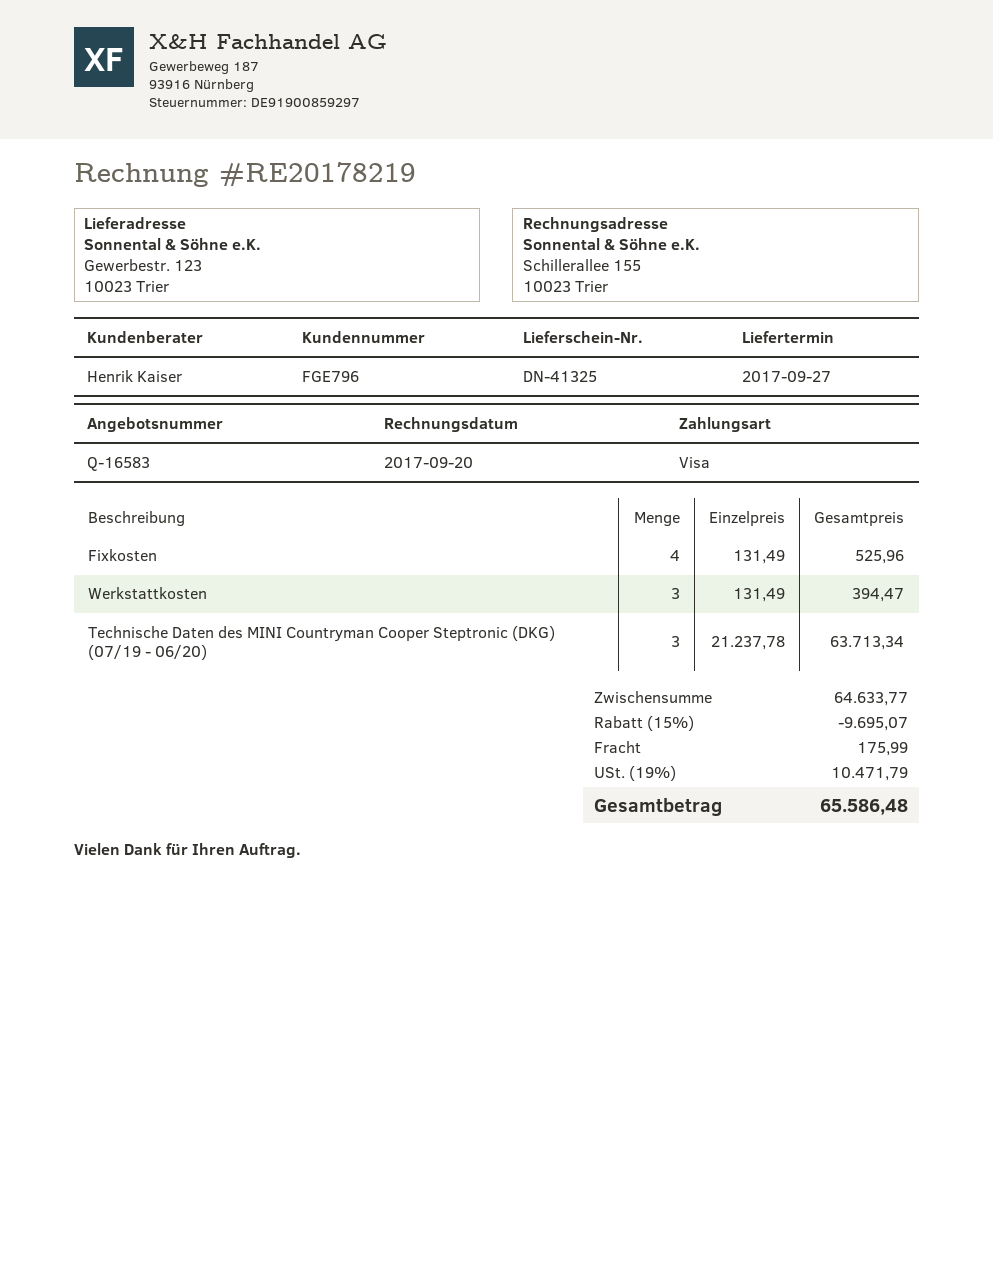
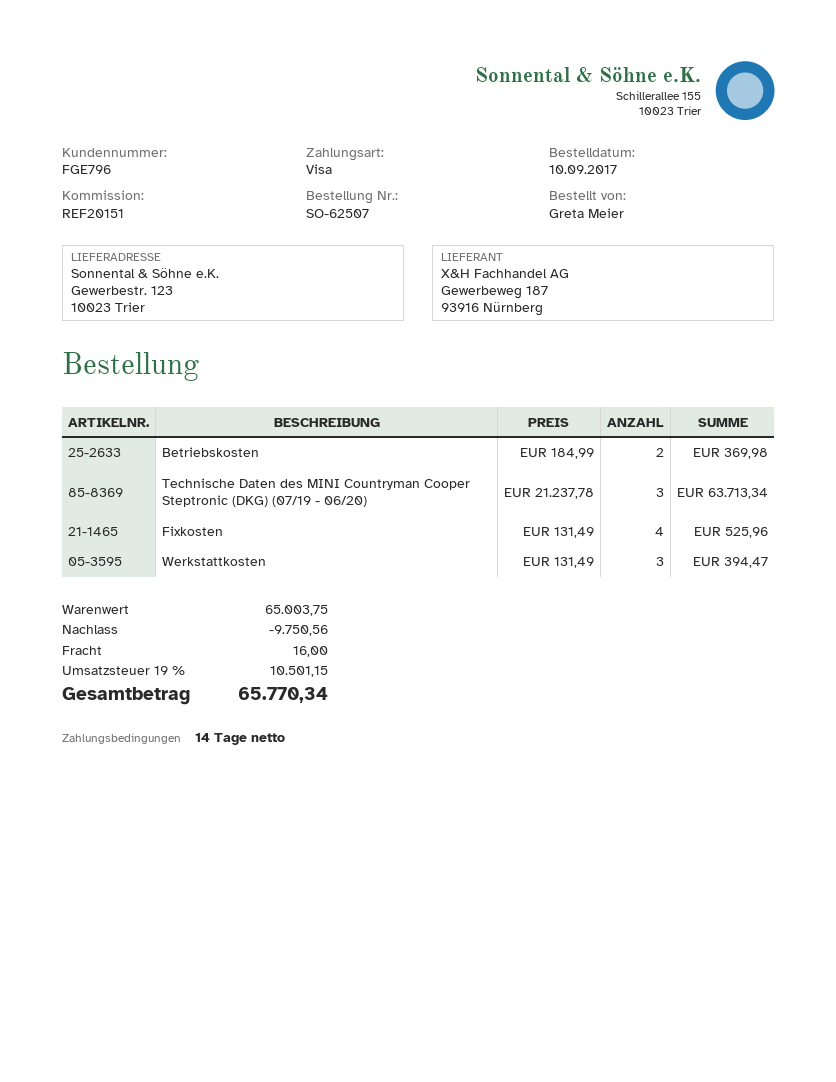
Betriebskosten: none -> 2 x 184.99 = 369.98
subtotal: 64633.77 -> 65003.75
discount: 9695.07 -> 9750.56
shipping: 175.99 -> 16.00
tax: 19% = 10471.79 -> 19% = 10501.15
total: 65586.48 -> 65770.34

